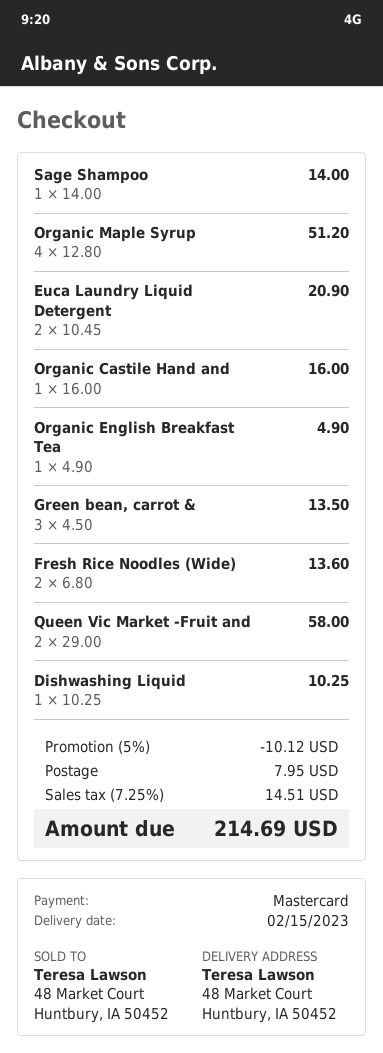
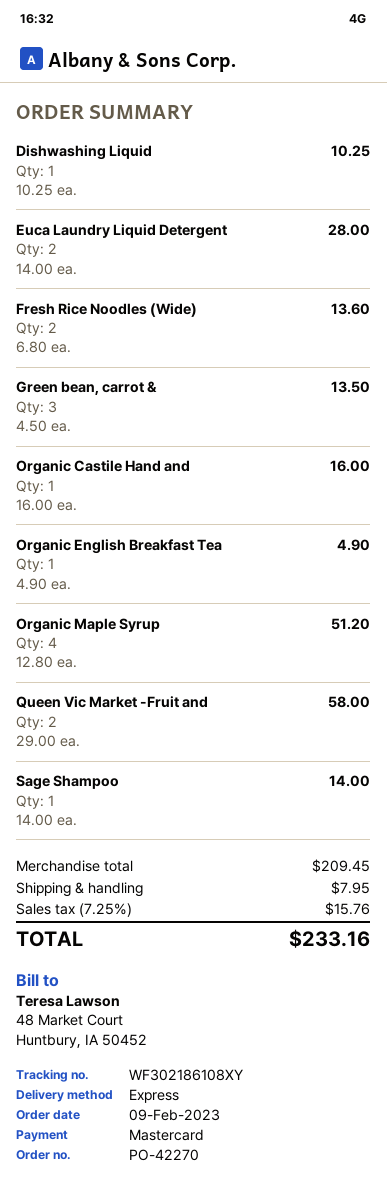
Euca Laundry Liquid Detergent: 2 x 10.45 = 20.90 -> 2 x 14.00 = 28.00
discount: 5% = 10.12 -> none
tax: 7.25% = 14.51 -> 7.25% = 15.76
total: 214.69 -> 233.16

